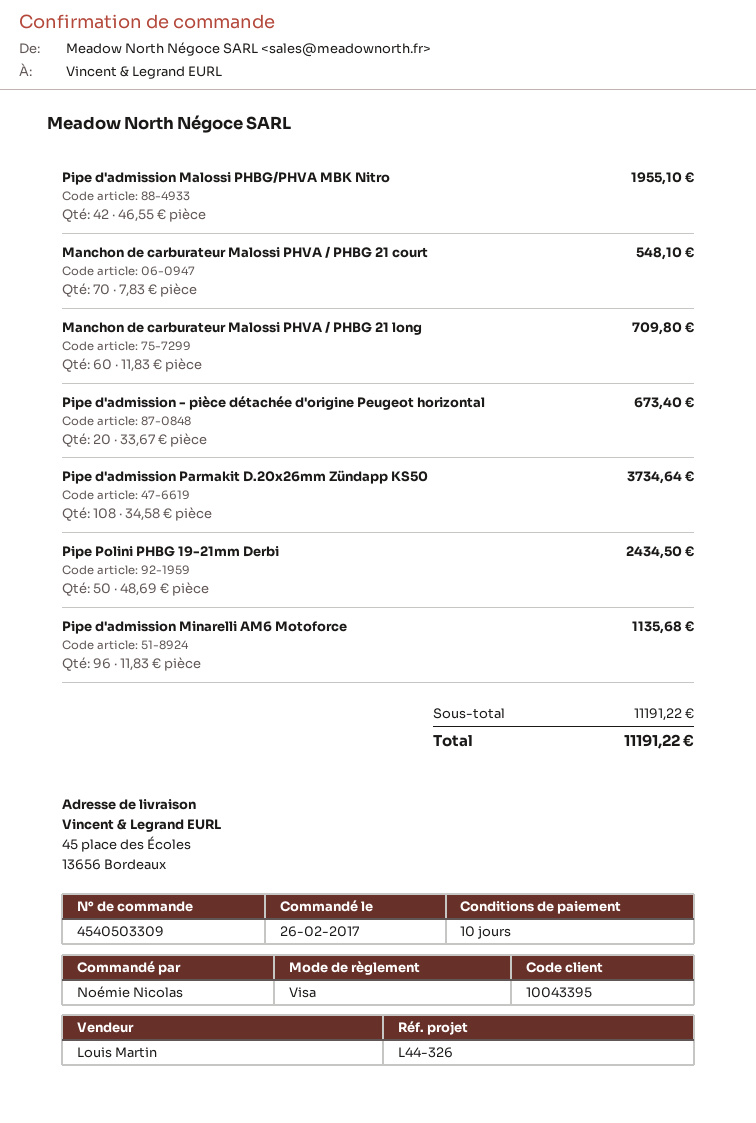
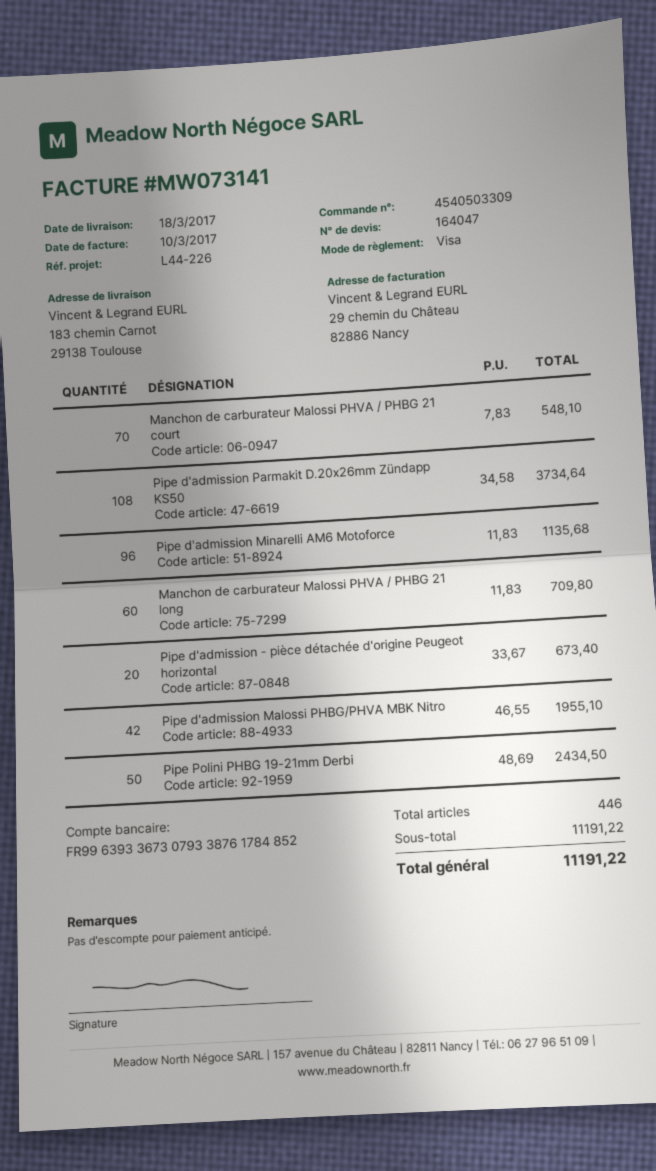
reference: L44-326 -> L44-226
ship to: 45 place des Écoles, 13656 Bordeaux -> 183 chemin Carnot, 29138 Toulouse

